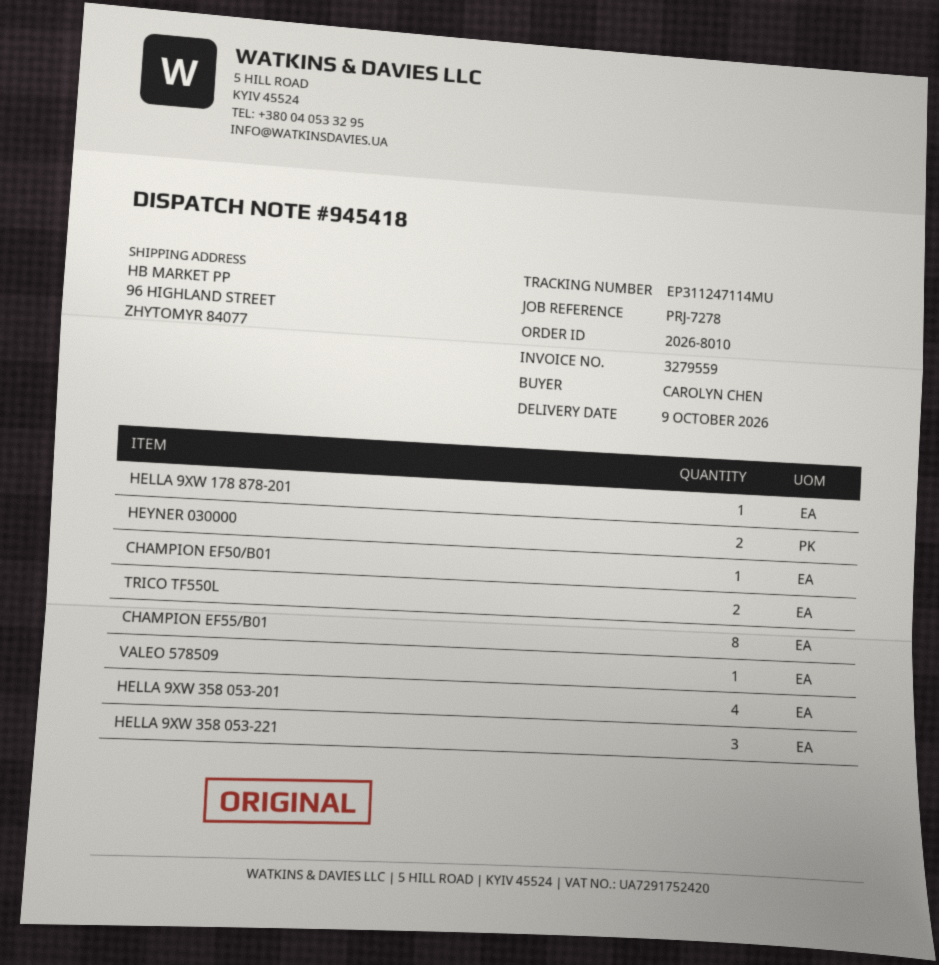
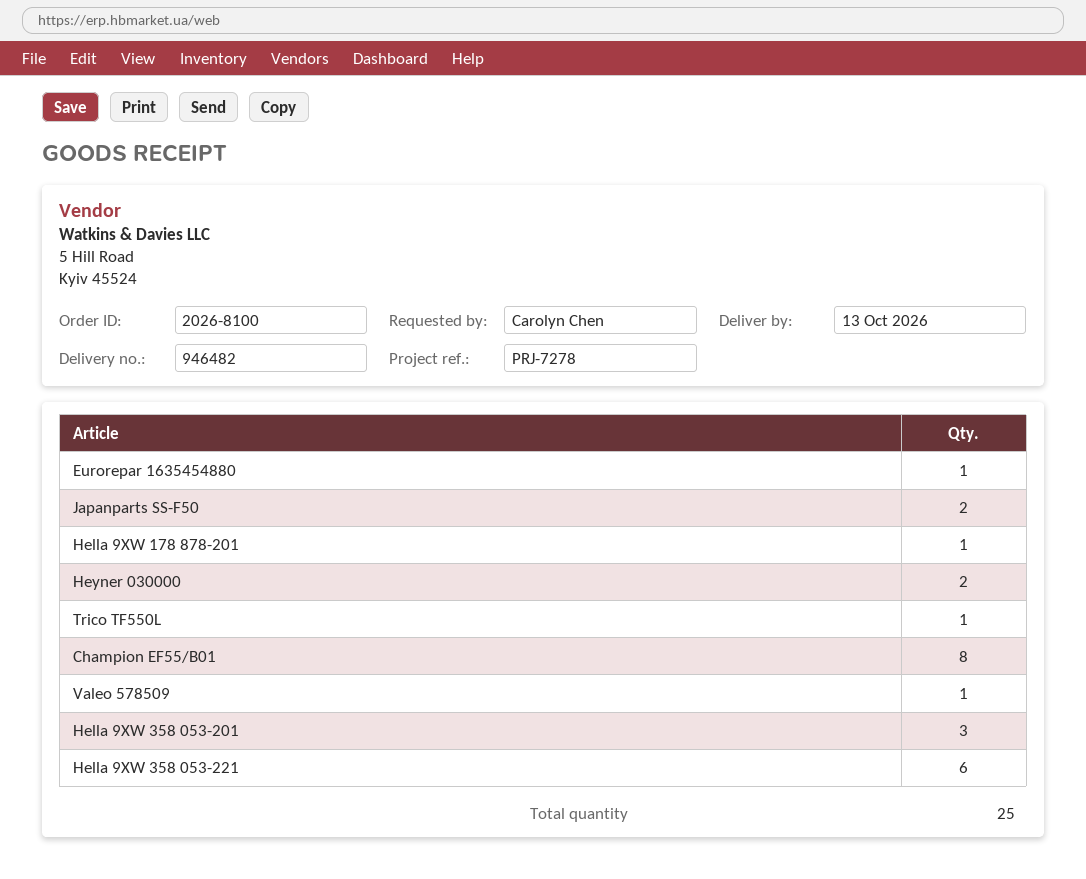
order number: 2026-8010 -> 2026-8100
delivery note number: 945418 -> 946482
delivery date: 2026-10-09 -> 2026-10-13
CHAMPION EF50/B01: 1 -> none
TRICO TF550L: 2 -> 1
HELLA 9XW 358 053-201: 4 -> 3
HELLA 9XW 358 053-221: 3 -> 6
Eurorepar 1635454880: none -> 1
Japanparts SS-F50: none -> 2

